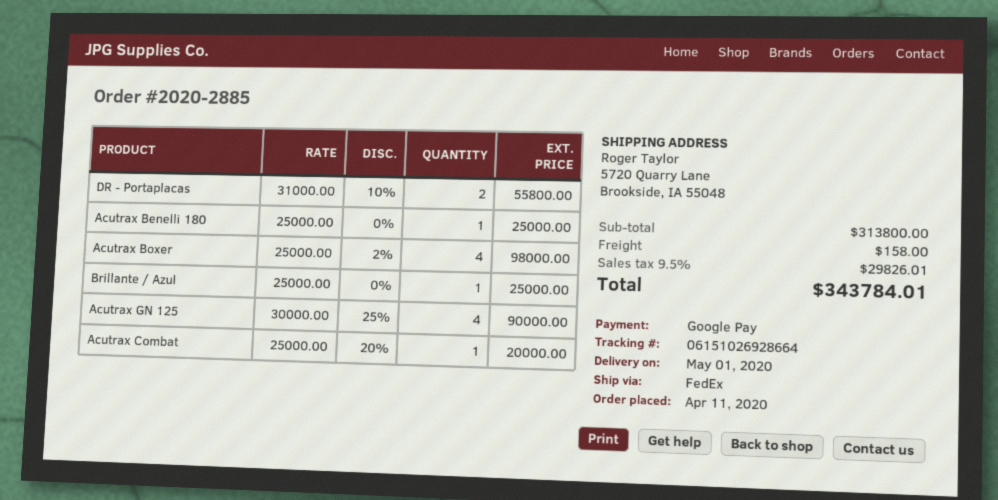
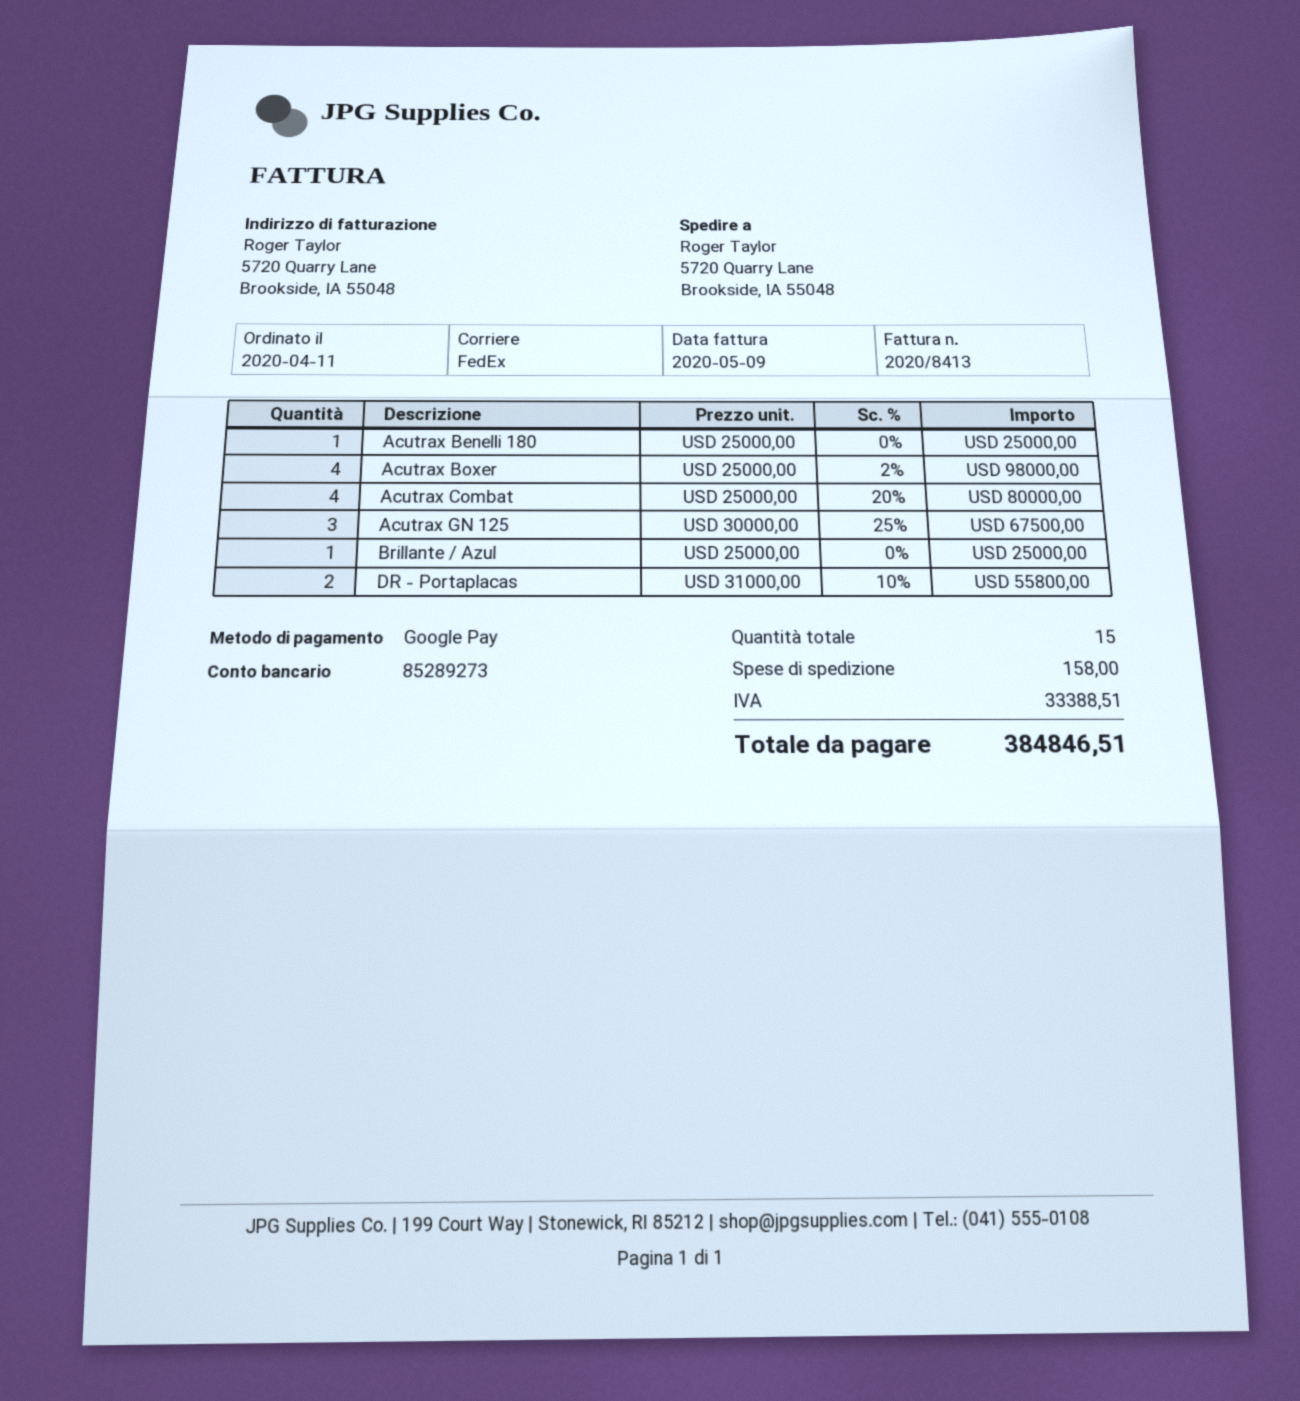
Acutrax GN 125: 4 x 30000.00 - 25% = 90000.00 -> 3 x 30000.00 - 25% = 67500.00
Acutrax Combat: 1 x 25000.00 - 20% = 20000.00 -> 4 x 25000.00 - 20% = 80000.00
tax: 29826.01 -> 33388.51
total: 343784.01 -> 384846.51

